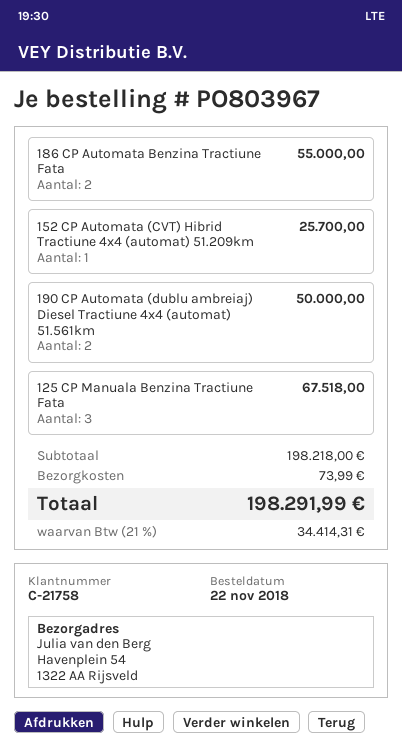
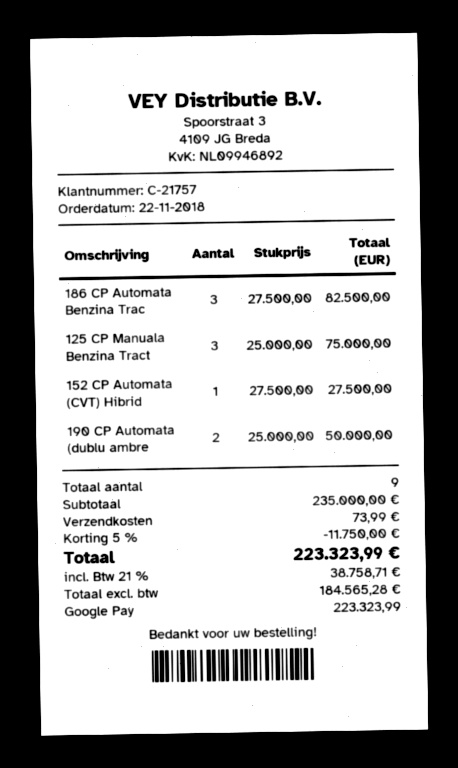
customer number: C-21758 -> C-21757
186 CP Automata Benzina Tractiune Fata: 2 for 55000.00 -> 3 for 82500.00
152 CP Automata (CVT) Hibrid Tractiune 4x4 (automat) 51.209km: 1 for 25700.00 -> 1 for 27500.00
125 CP Manuala Benzina Tractiune Fata: 3 for 67518.00 -> 3 for 75000.00
subtotal: 198218.00 -> 235000.00
discount: none -> 5% = 11750.00
tax: 21% = 34414.31 -> 21% = 38758.71
total: 198291.99 -> 223323.99

